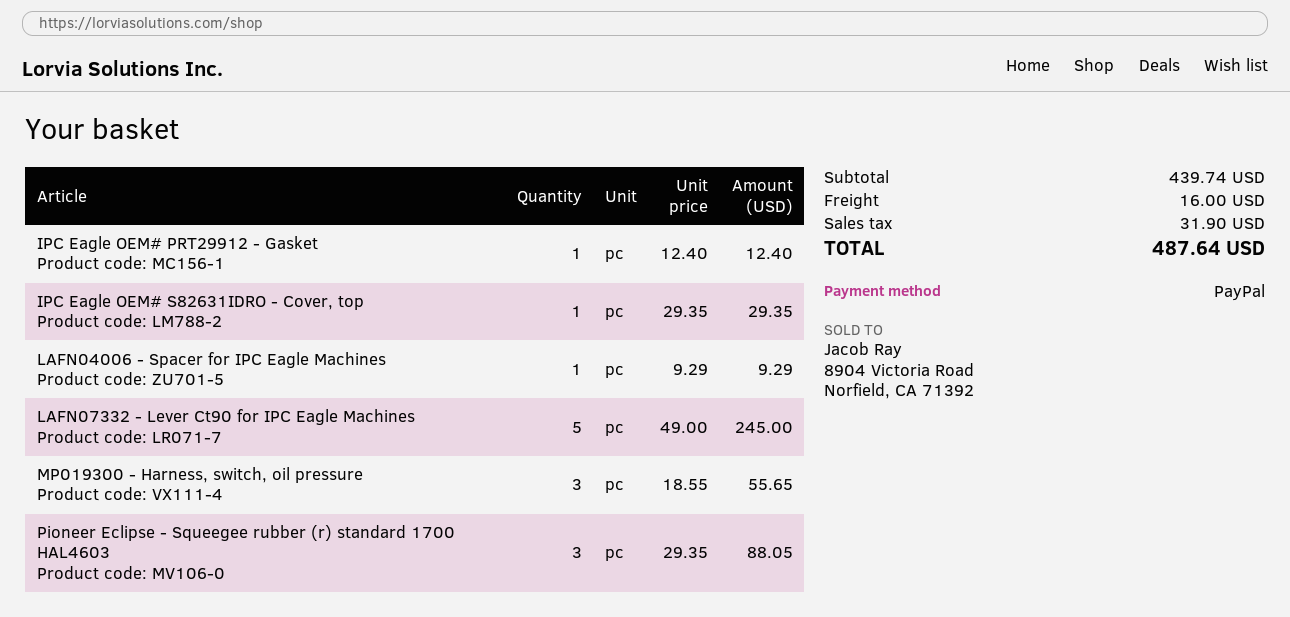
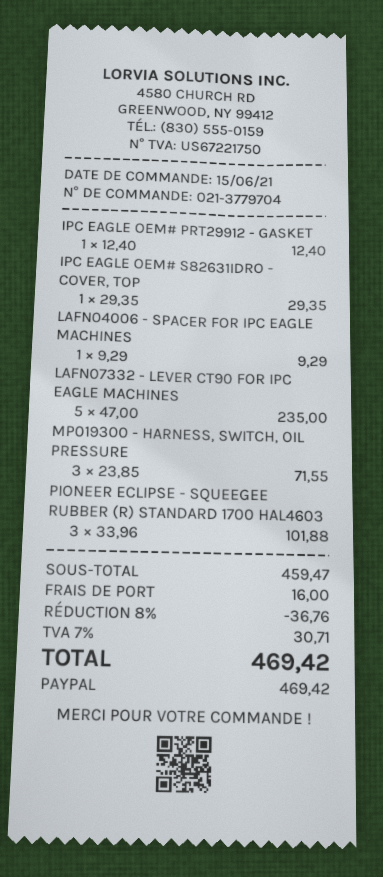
LAFN07332 - Lever Ct90 for IPC Eagle Machines: 5 x 49.00 = 245.00 -> 5 x 47.00 = 235.00
MP019300 - Harness, switch, oil pressure: 3 x 18.55 = 55.65 -> 3 x 23.85 = 71.55
Pioneer Eclipse - Squeegee rubber (r) standard 1700 HAL4603: 3 x 29.35 = 88.05 -> 3 x 33.96 = 101.88
subtotal: 439.74 -> 459.47
discount: none -> 8% = 36.76
tax: 31.90 -> 30.71
total: 487.64 -> 469.42

